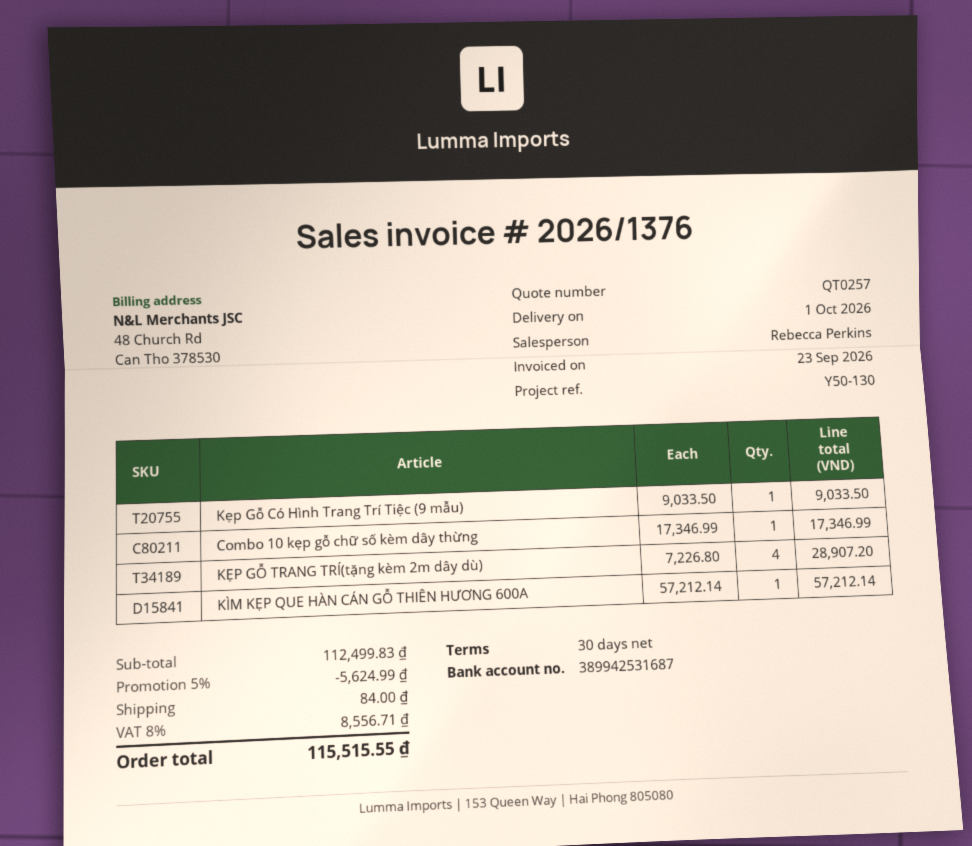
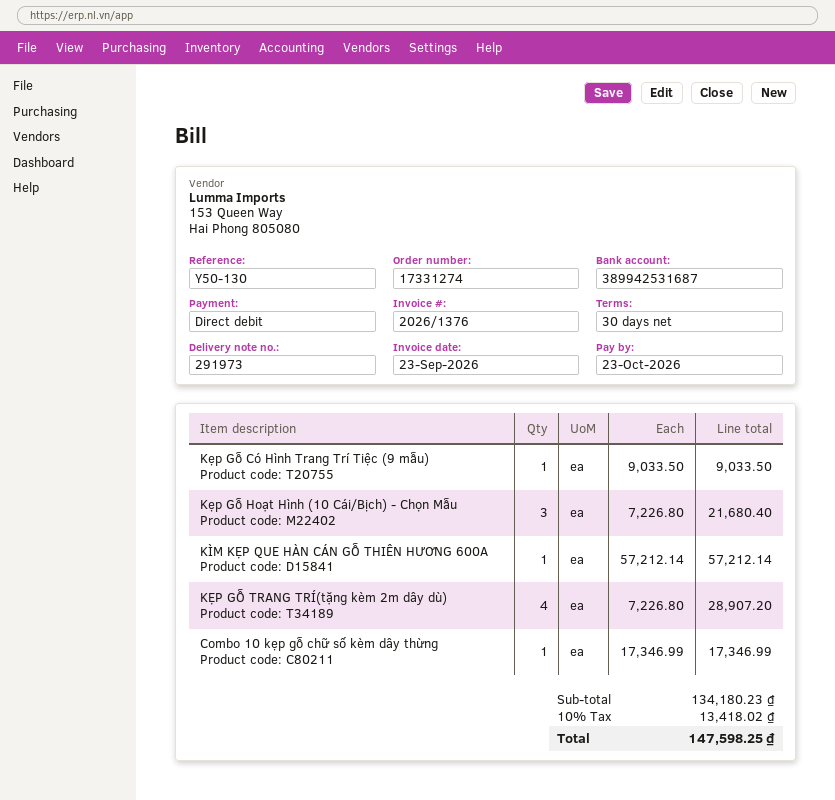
Kẹp Gỗ Hoạt Hình (10 Cái/Bịch) - Chọn Mẫu: none -> 3 x 7226.80 = 21680.40
subtotal: 112499.83 -> 134180.23
discount: 5% = 5624.99 -> none
shipping: 84.00 -> none
tax: 8% = 8556.71 -> 10% = 13418.02
total: 115515.55 -> 147598.25

